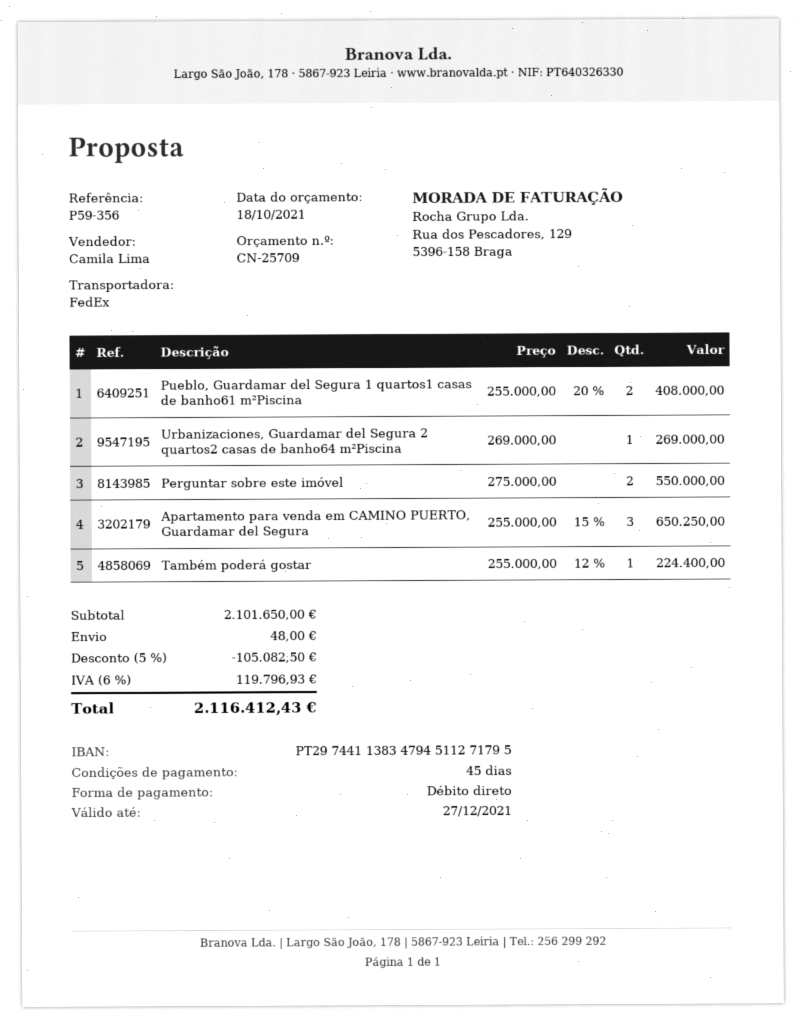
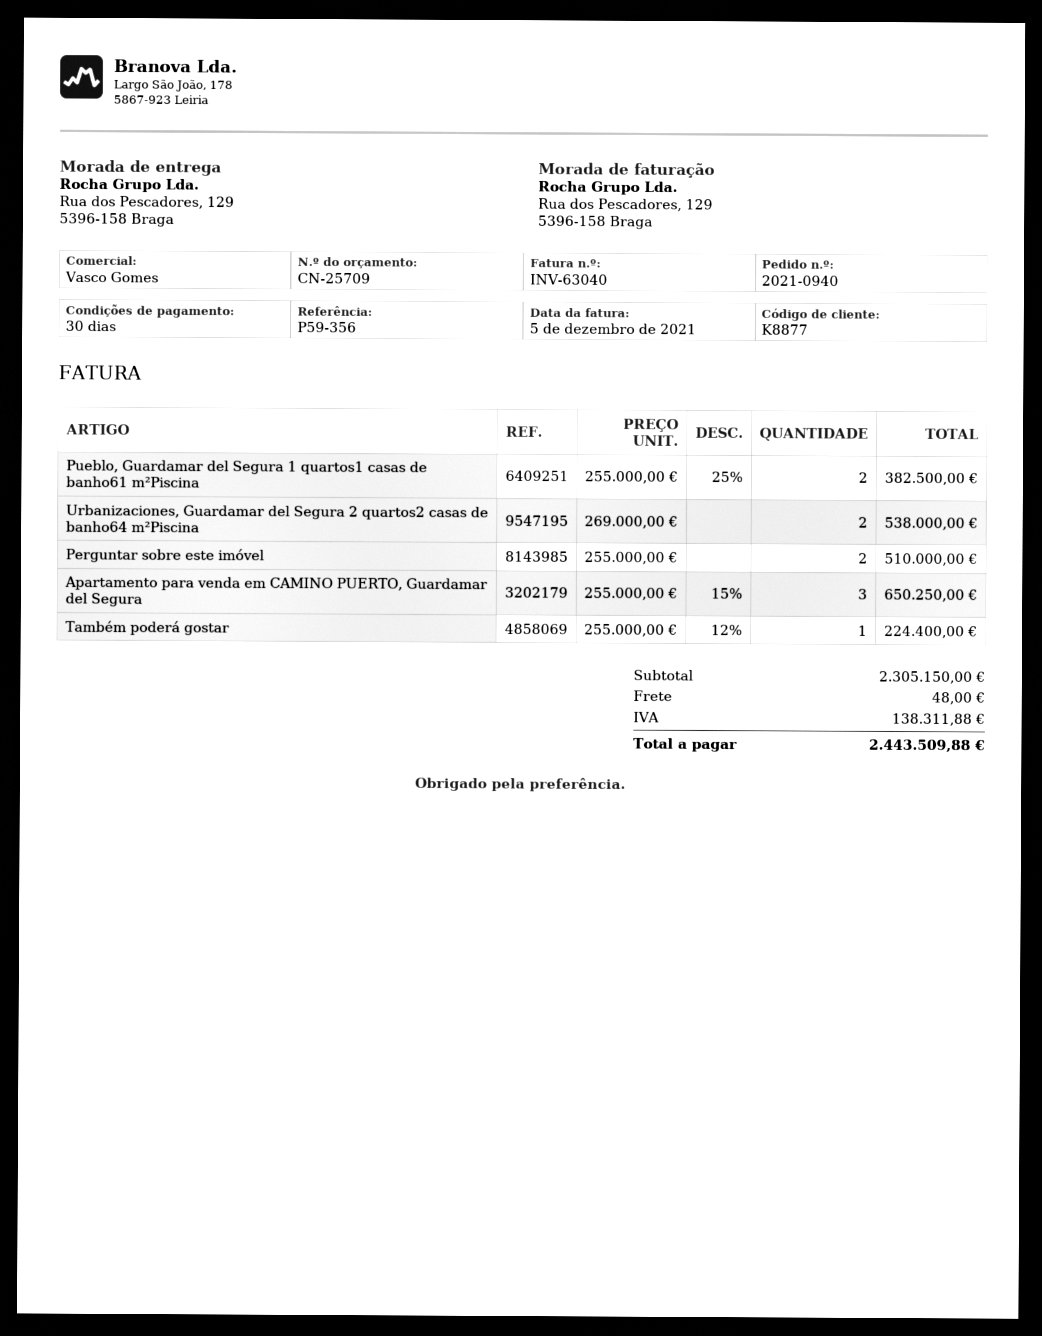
payment terms: 45 days -> 30 days
sales rep: Camila Lima -> Vasco Gomes
Pueblo, Guardamar del Segura 1 quartos1 casas de banho61 m²Piscina: 2 x 255000.00 - 20% = 408000.00 -> 2 x 255000.00 - 25% = 382500.00
Urbanizaciones, Guardamar del Segura 2 quartos2 casas de banho64 m²Piscina: 1 x 269000.00 = 269000.00 -> 2 x 269000.00 = 538000.00
Perguntar sobre este imóvel: 2 x 275000.00 = 550000.00 -> 2 x 255000.00 = 510000.00
subtotal: 2101650.00 -> 2305150.00
discount: 5% = 105082.50 -> none
tax: 119796.93 -> 138311.88
total: 2116412.43 -> 2443509.88

